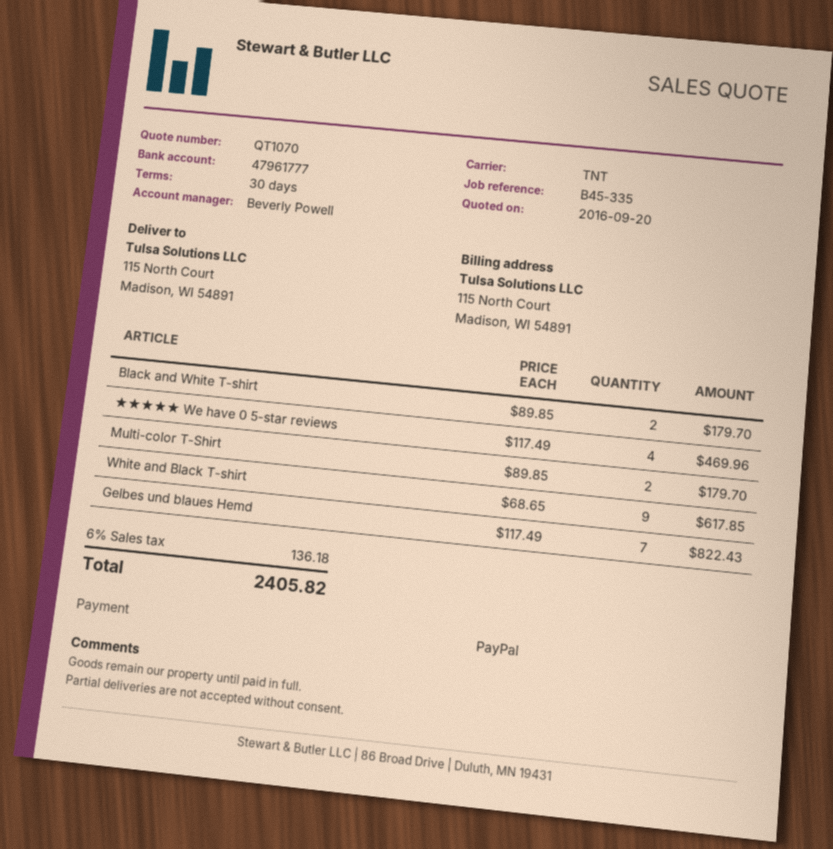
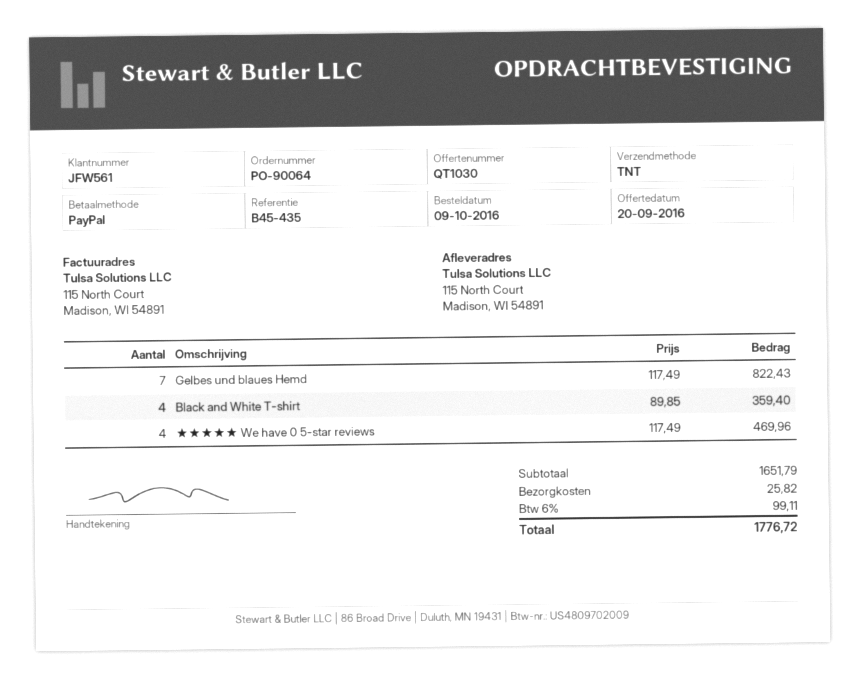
quote number: QT1070 -> QT1030
reference: B45-335 -> B45-435
Black and White T-shirt: 2 x 89.85 = 179.70 -> 4 x 89.85 = 359.40
Multi-color T-Shirt: 2 x 89.85 = 179.70 -> none
White and Black T-shirt: 9 x 68.65 = 617.85 -> none
shipping: none -> 25.82
tax: 6% = 136.18 -> 6% = 99.11
total: 2405.82 -> 1776.72

